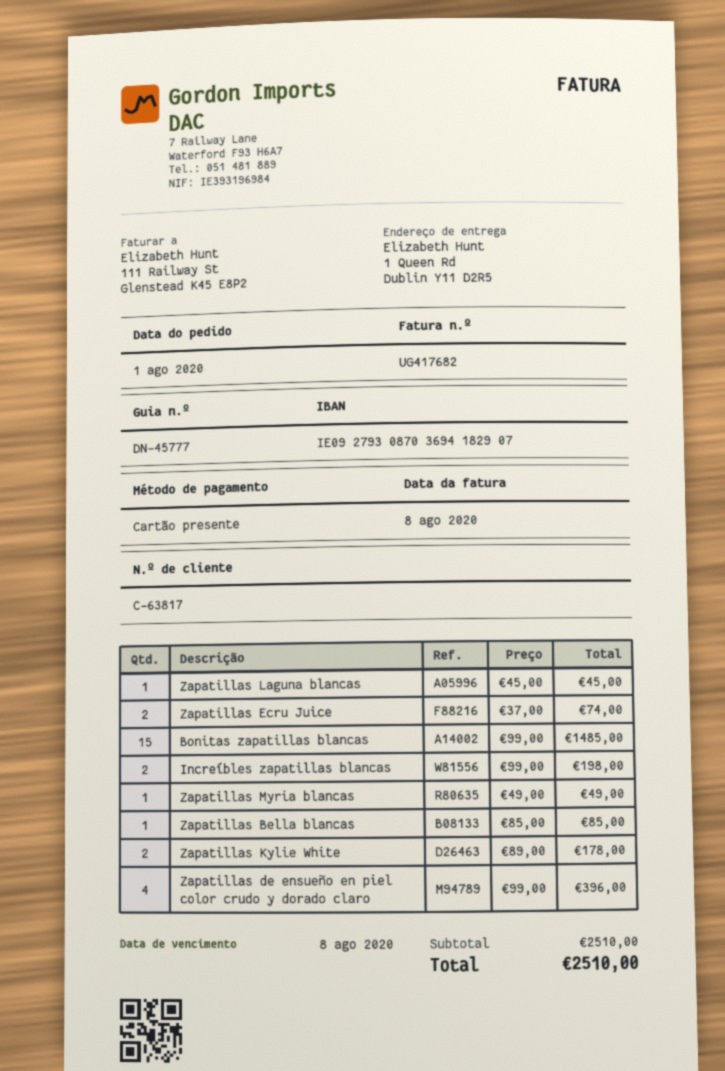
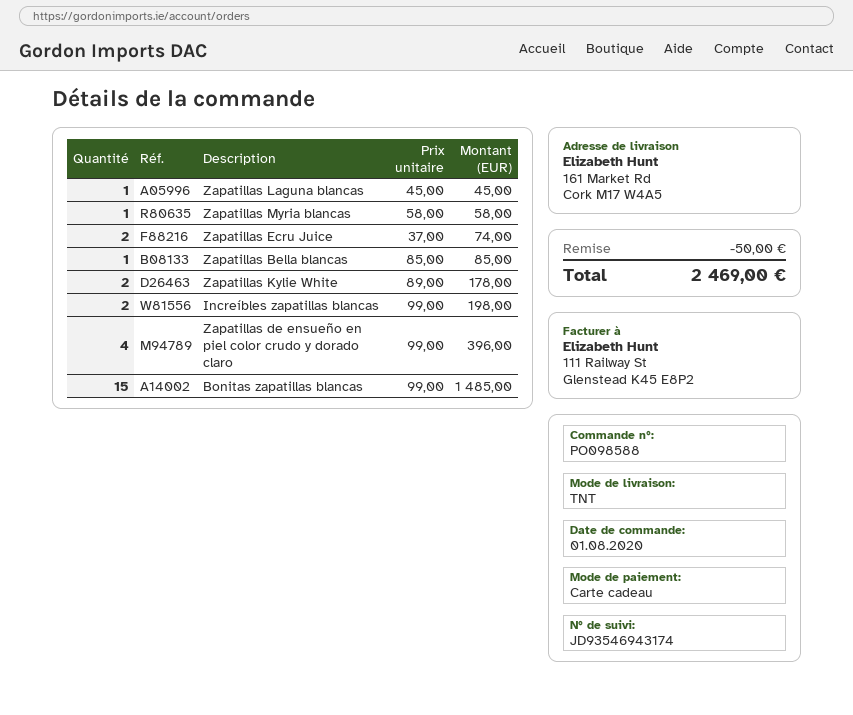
ship to: 1 Queen Rd, Dublin Y11 D2R5 -> 161 Market Rd, Cork M17 W4A5
Zapatillas Myria blancas: 1 x 49.00 = 49.00 -> 1 x 58.00 = 58.00
discount: none -> 50.00
total: 2510.00 -> 2469.00

